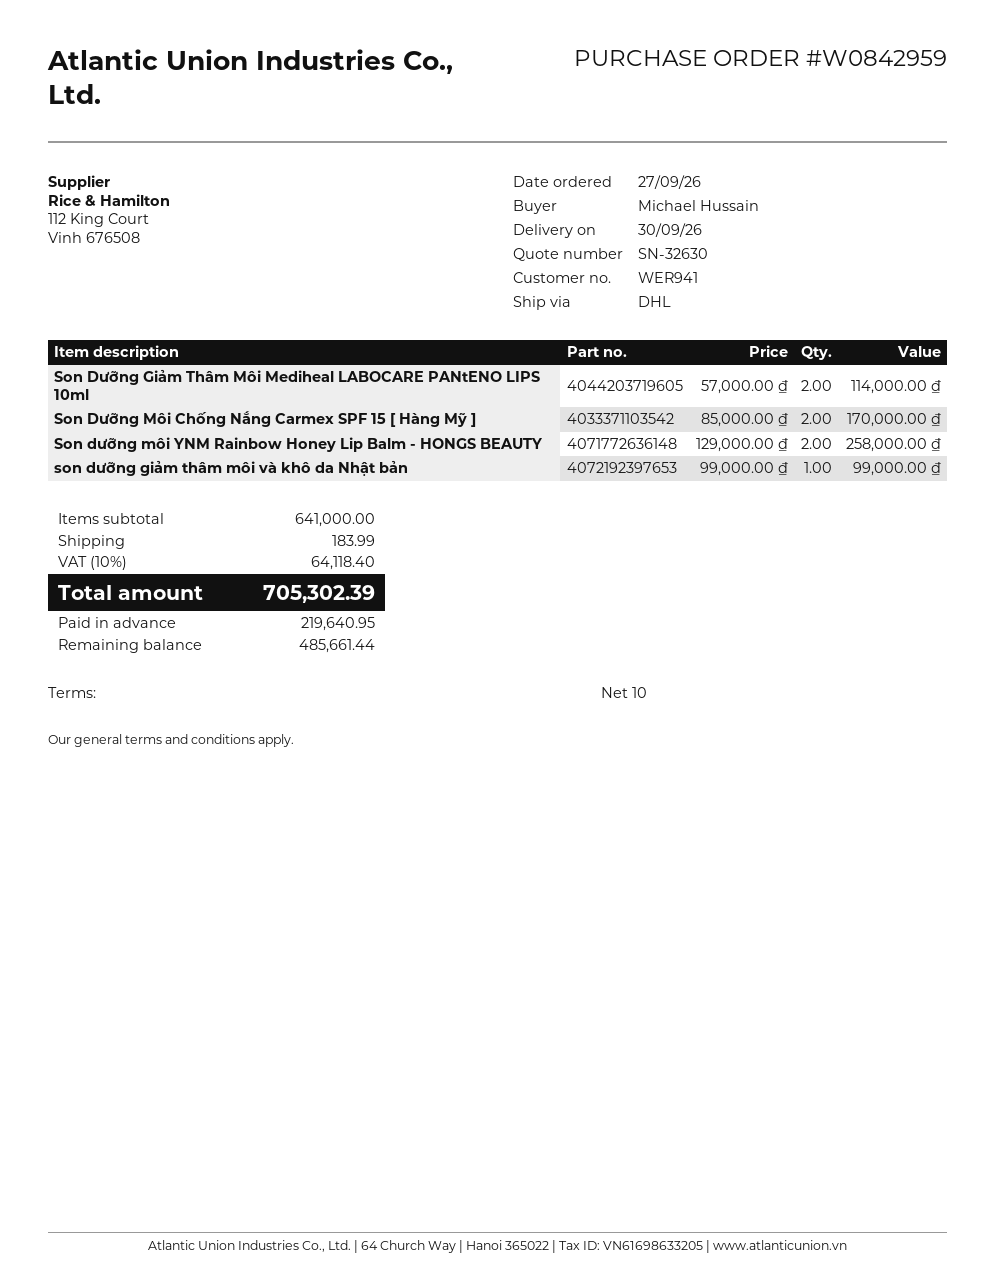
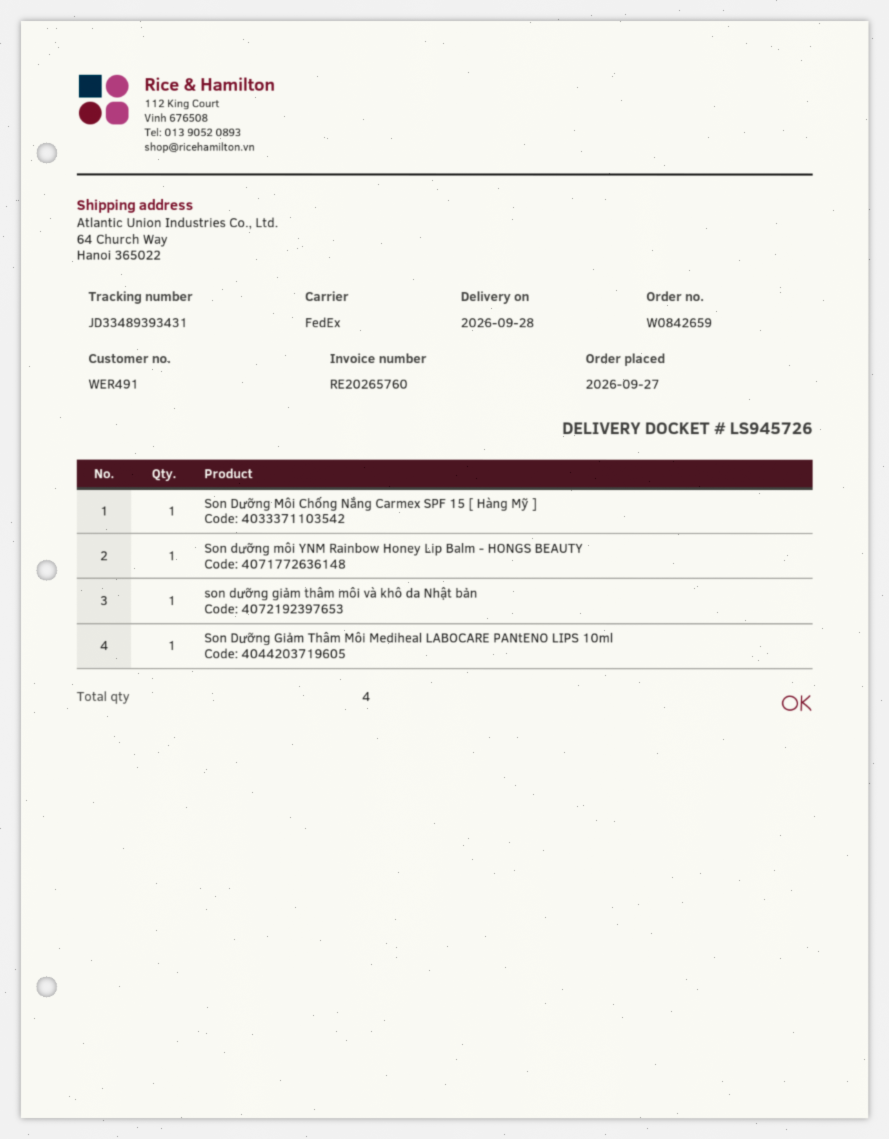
order number: W0842959 -> W0842659
delivery date: 2026-09-30 -> 2026-09-28
customer number: WER941 -> WER491
shipping method: DHL -> FedEx
Son Dưỡng Giảm Thâm Môi Mediheal LABOCARE PANtENO LIPS 10ml: 2 -> 1
Son Dưỡng Môi Chống Nắng Carmex SPF 15 [ Hàng Mỹ ]: 2 -> 1
Son dưỡng môi YNM Rainbow Honey Lip Balm - HONGS BEAUTY: 2 -> 1

